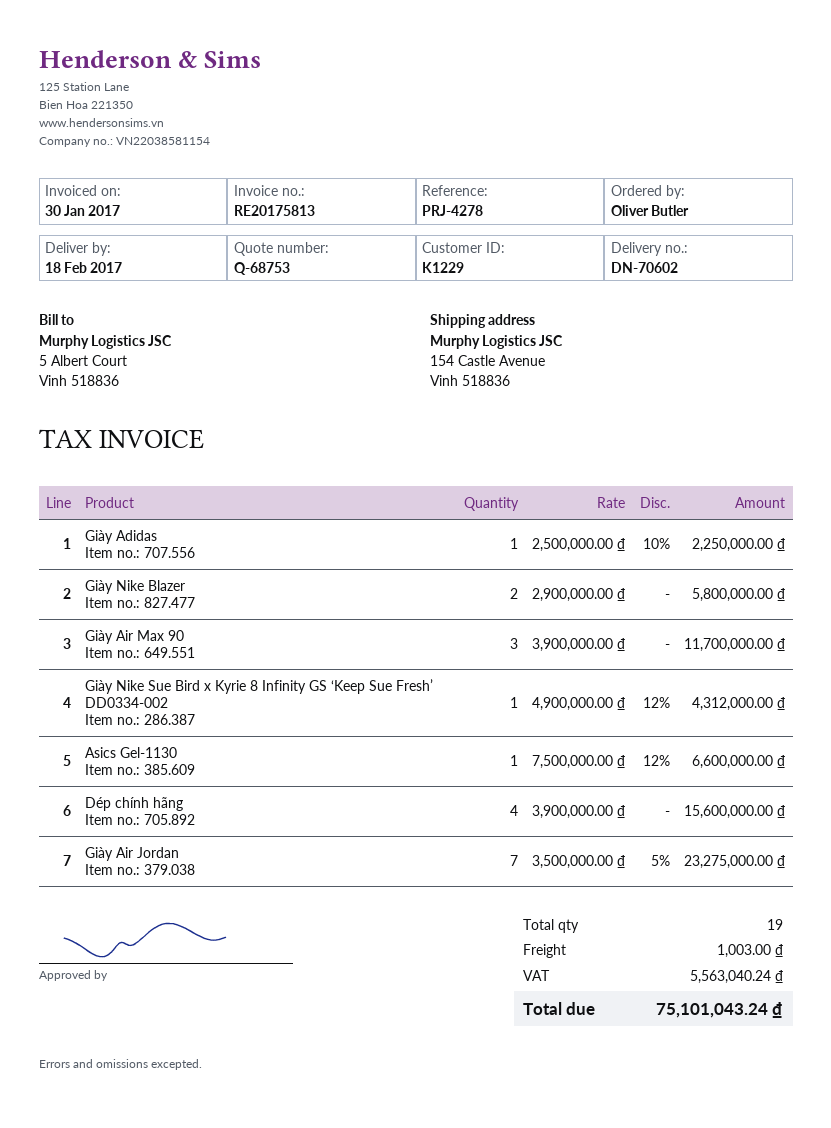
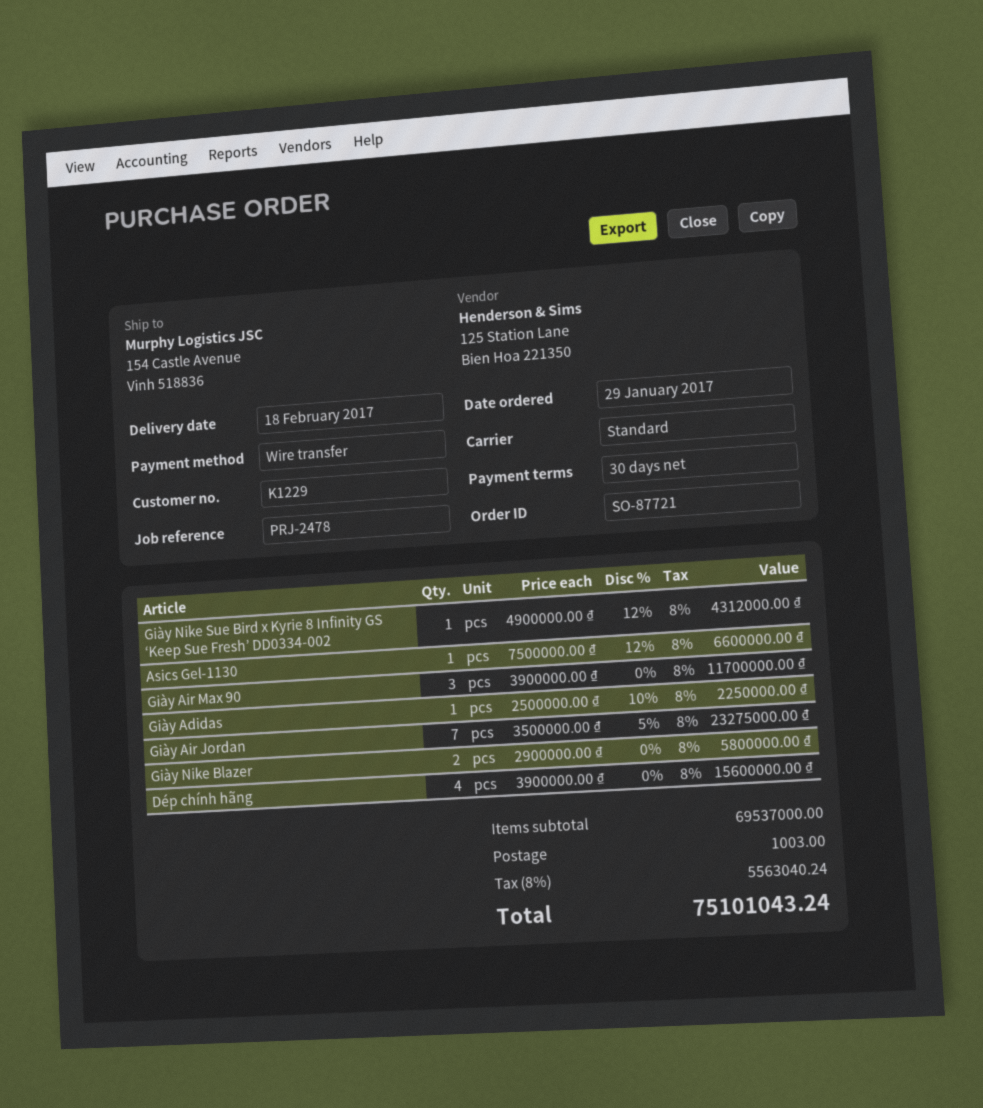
reference: PRJ-4278 -> PRJ-2478

